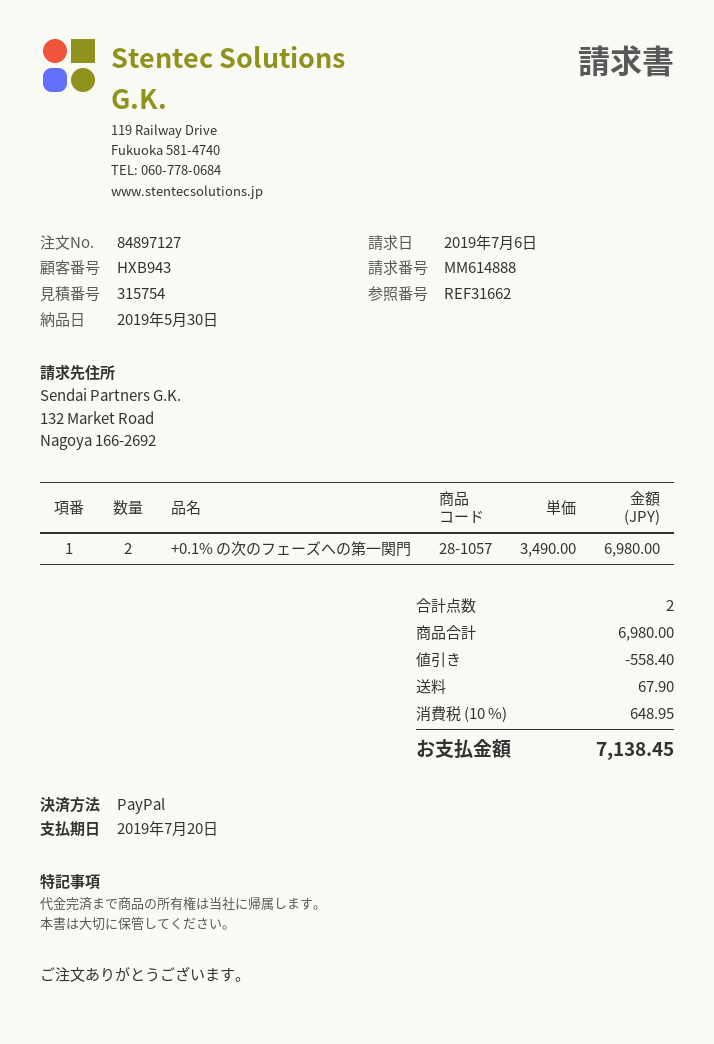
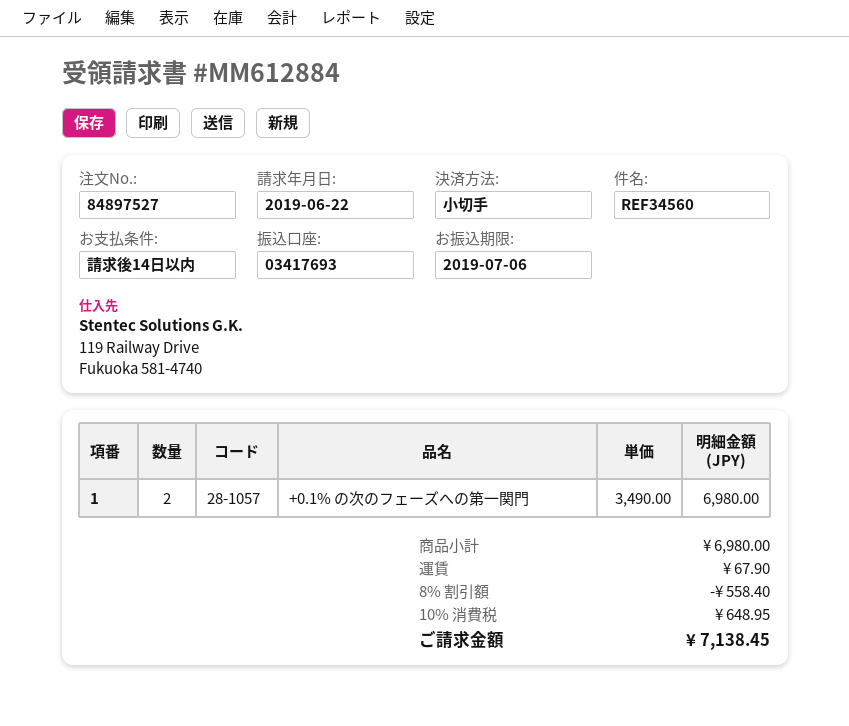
order number: 84897127 -> 84897527
invoice number: MM614888 -> MM612884
invoice date: 2019-07-06 -> 2019-06-22
due date: 2019-07-20 -> 2019-07-06
reference: REF31662 -> REF34560
payment method: PayPal -> cheque

